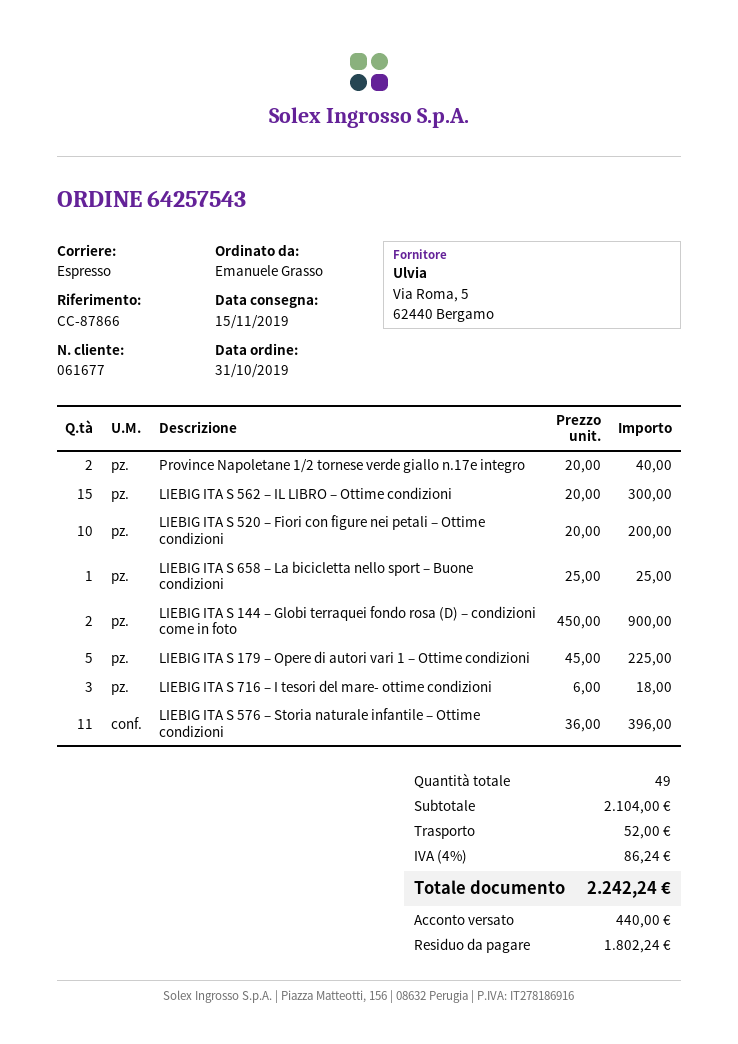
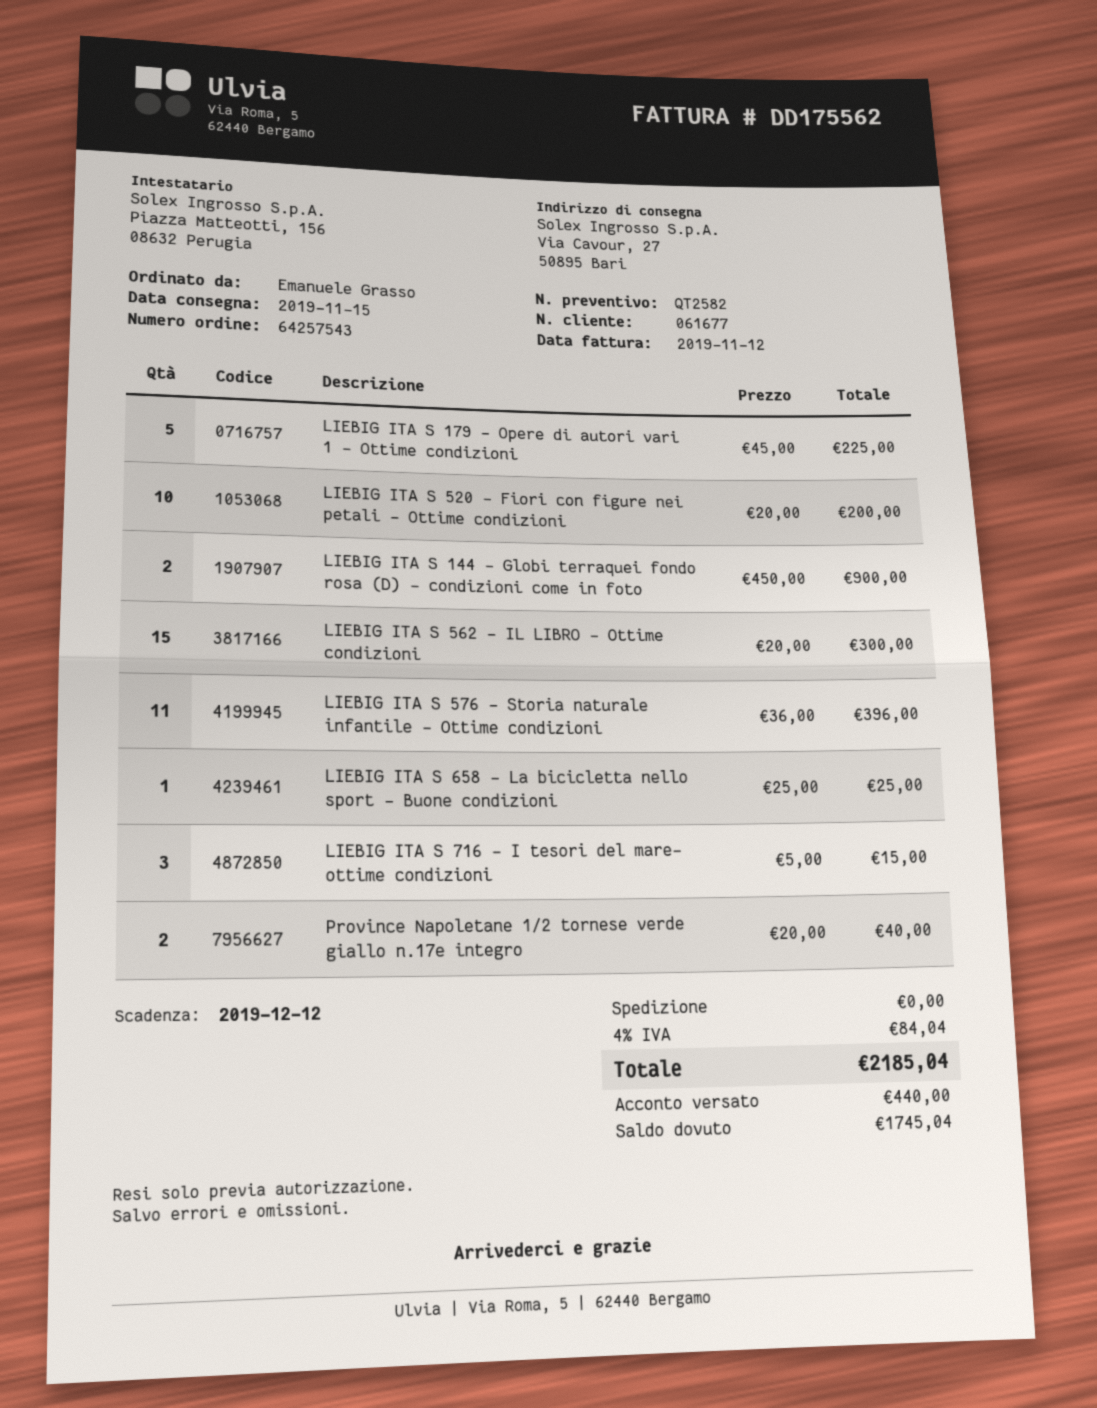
LIEBIG ITA S 716 – I tesori del mare- ottime condizioni: 3 x 6.00 = 18.00 -> 3 x 5.00 = 15.00
shipping: 52.00 -> 0.00
tax: 4% = 86.24 -> 4% = 84.04
total: 2242.24 -> 2185.04
balance: 1802.24 -> 1745.04

